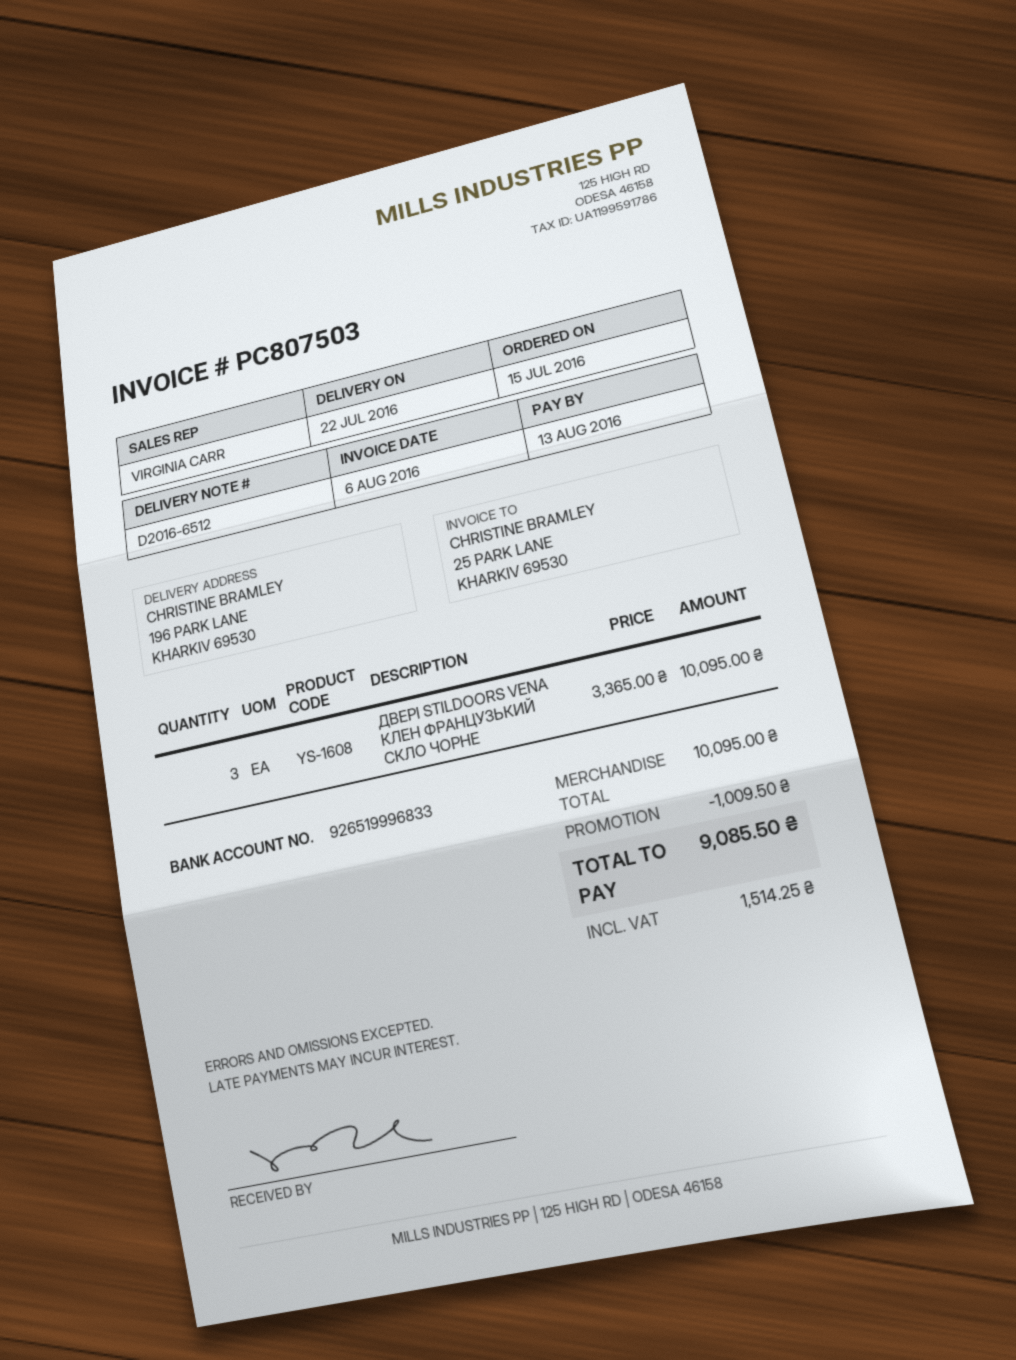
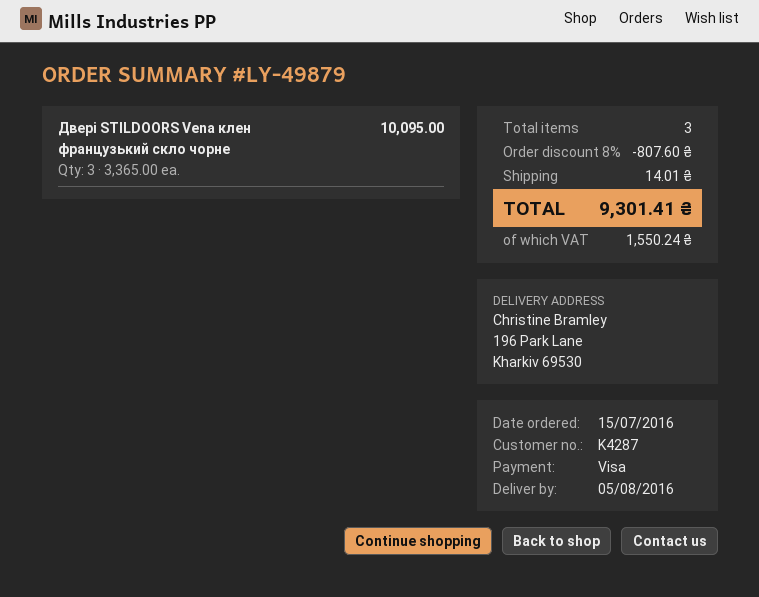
delivery date: 2016-07-22 -> 2016-08-05
discount: 1009.50 -> 807.60
shipping: none -> 14.01
tax: 1514.25 -> 1550.24
total: 9085.50 -> 9301.41

